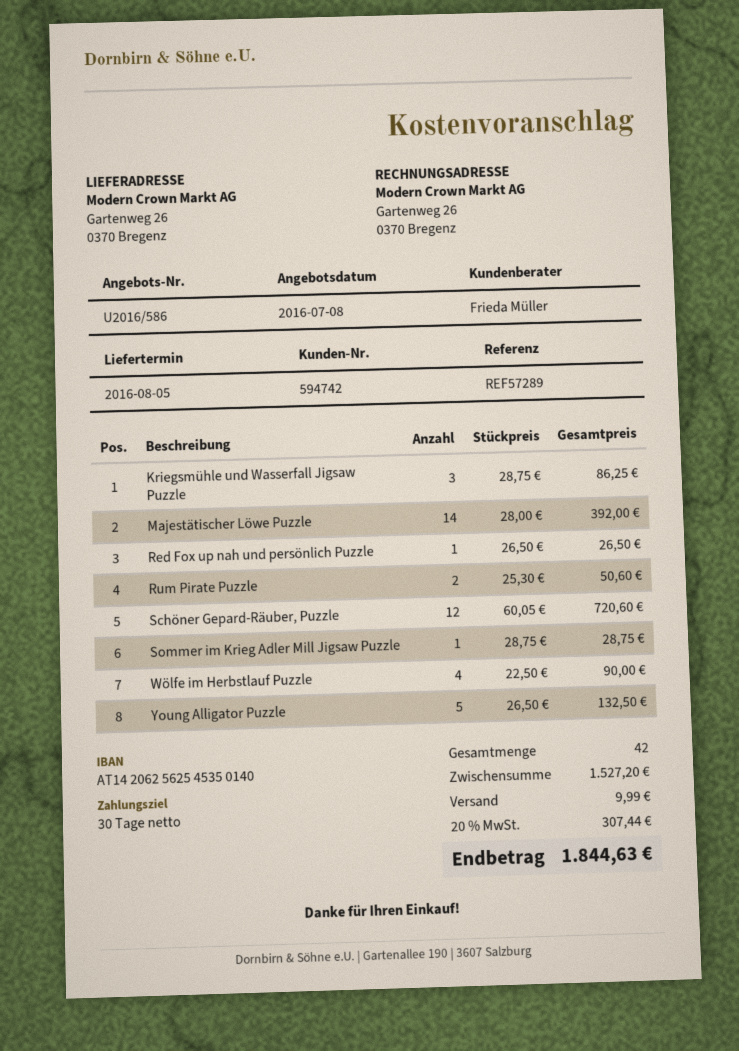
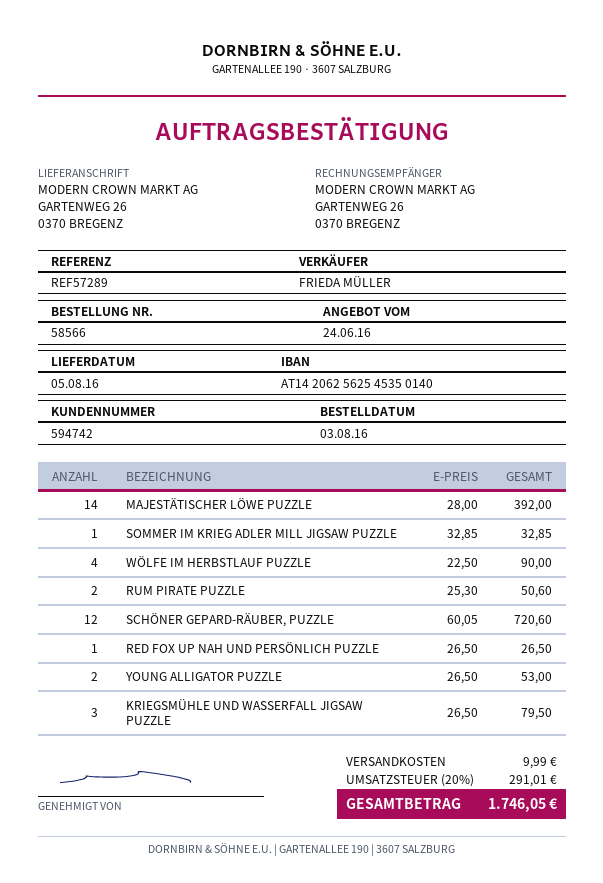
quote date: 2016-07-08 -> 2016-06-24
Kriegsmühle und Wasserfall Jigsaw Puzzle: 3 x 28.75 = 86.25 -> 3 x 26.50 = 79.50
Sommer im Krieg Adler Mill Jigsaw Puzzle: 1 x 28.75 = 28.75 -> 1 x 32.85 = 32.85
Young Alligator Puzzle: 5 x 26.50 = 132.50 -> 2 x 26.50 = 53.00
tax: 20% = 307.44 -> 20% = 291.01
total: 1844.63 -> 1746.05

